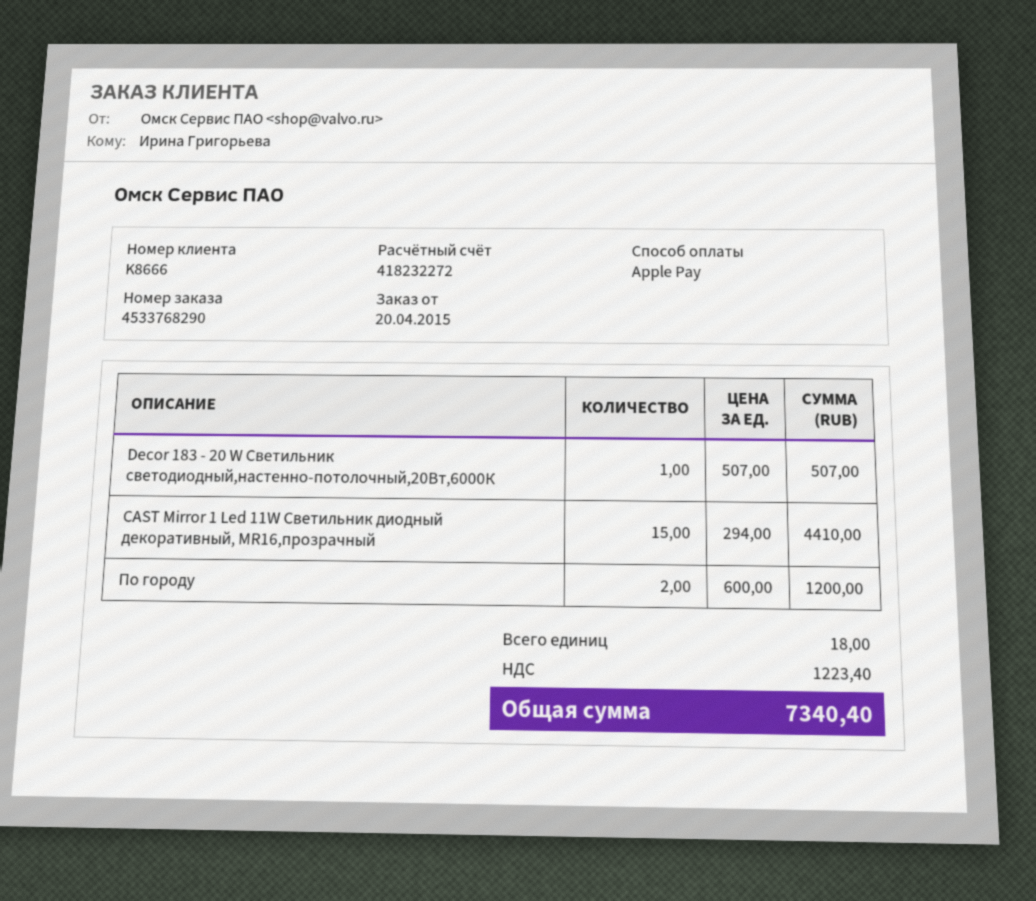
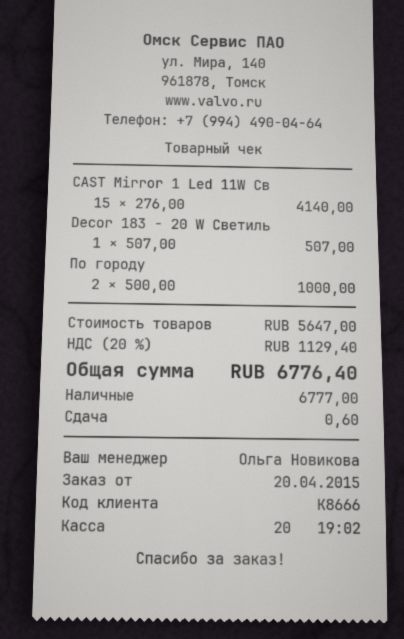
payment method: Apple Pay -> cash
CAST Mirror 1 Led 11W Светильник диодный декоративный, MR16,прозрачный: 15 x 294.00 = 4410.00 -> 15 x 276.00 = 4140.00
По городу: 2 x 600.00 = 1200.00 -> 2 x 500.00 = 1000.00
tax: 1223.40 -> 1129.40
total: 7340.40 -> 6776.40

